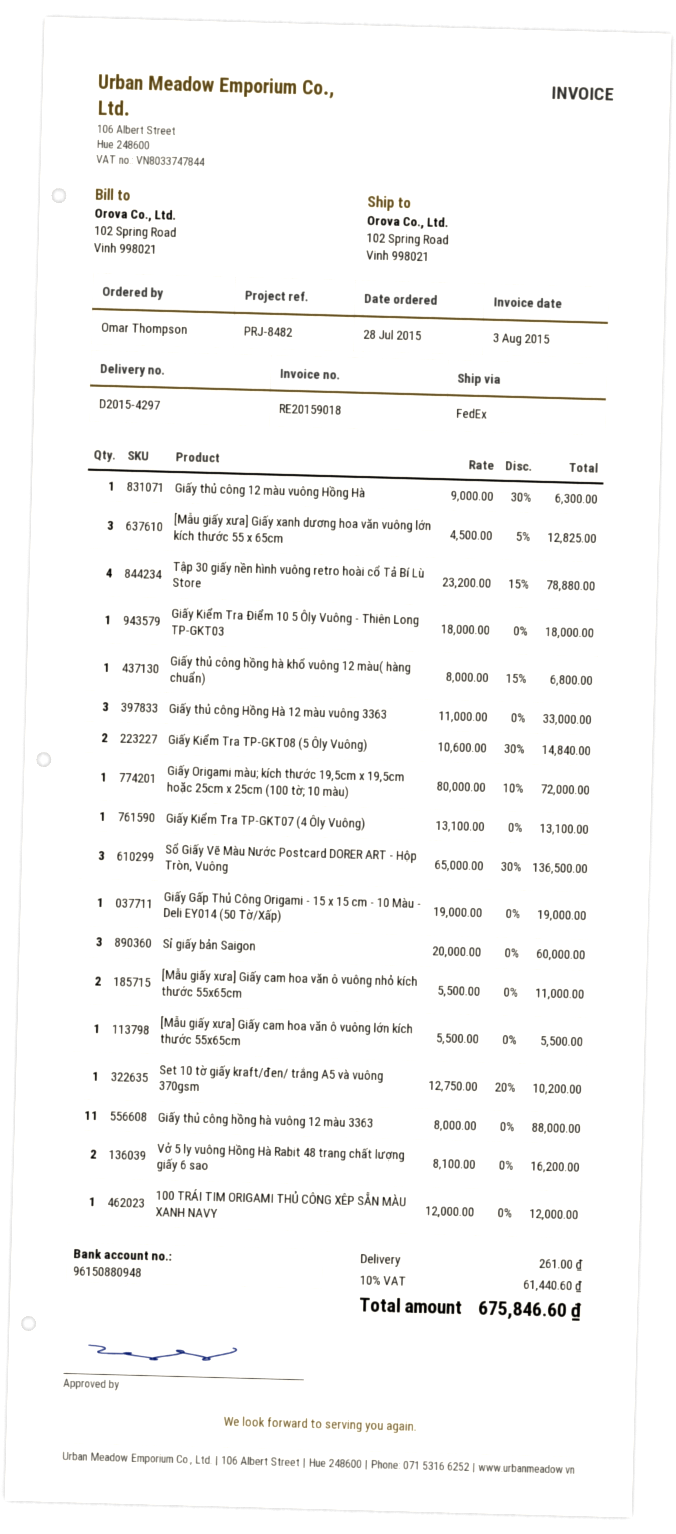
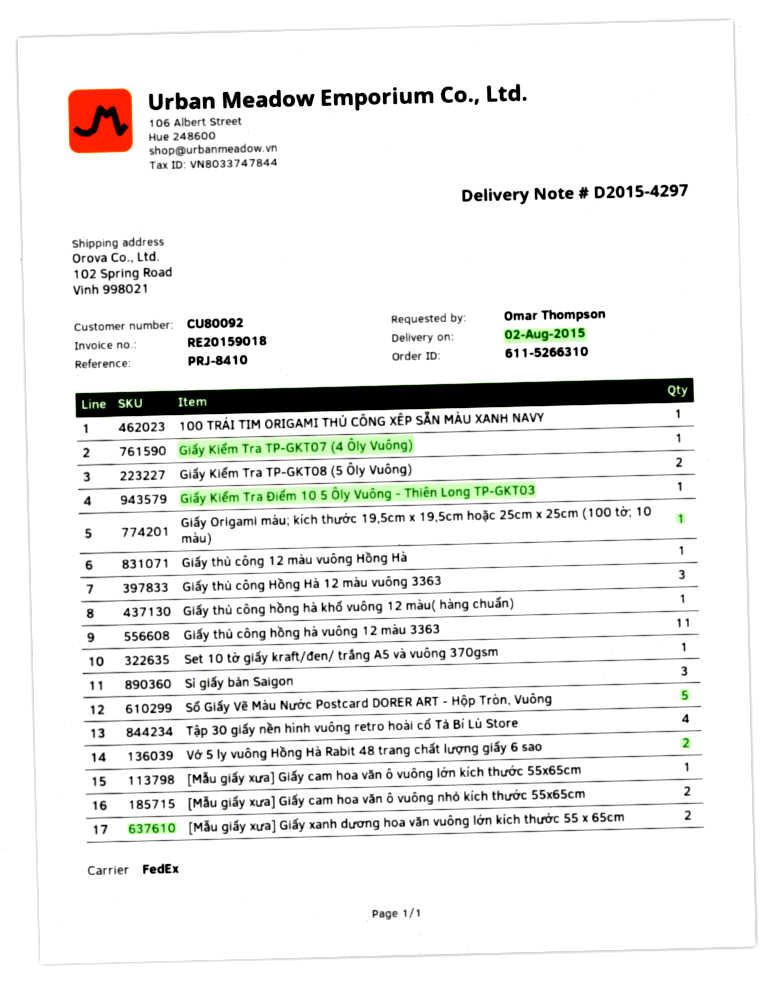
reference: PRJ-8482 -> PRJ-8410
[Mẫu giấy xưa] Giấy xanh dương hoa văn vuông lớn kích thước 55 x 65cm: 3 -> 2
Sổ Giấy Vẽ Màu Nước Postcard DORER ART - Hộp Tròn, Vuông: 3 -> 5
Giấy Gấp Thủ Công Origami - 15 x 15 cm - 10 Màu - Deli EY014 (50 Tờ/Xấp): 1 -> none

